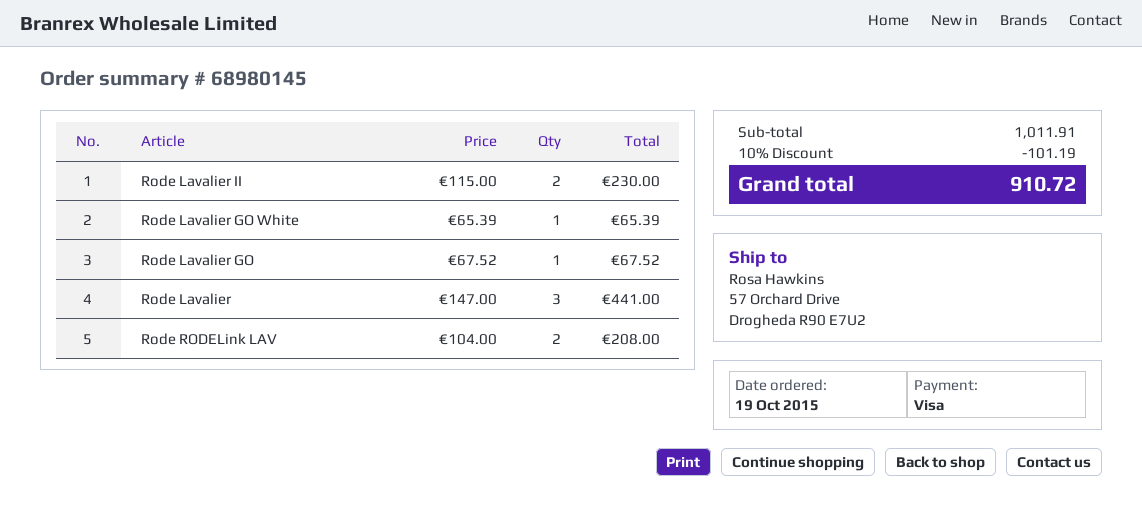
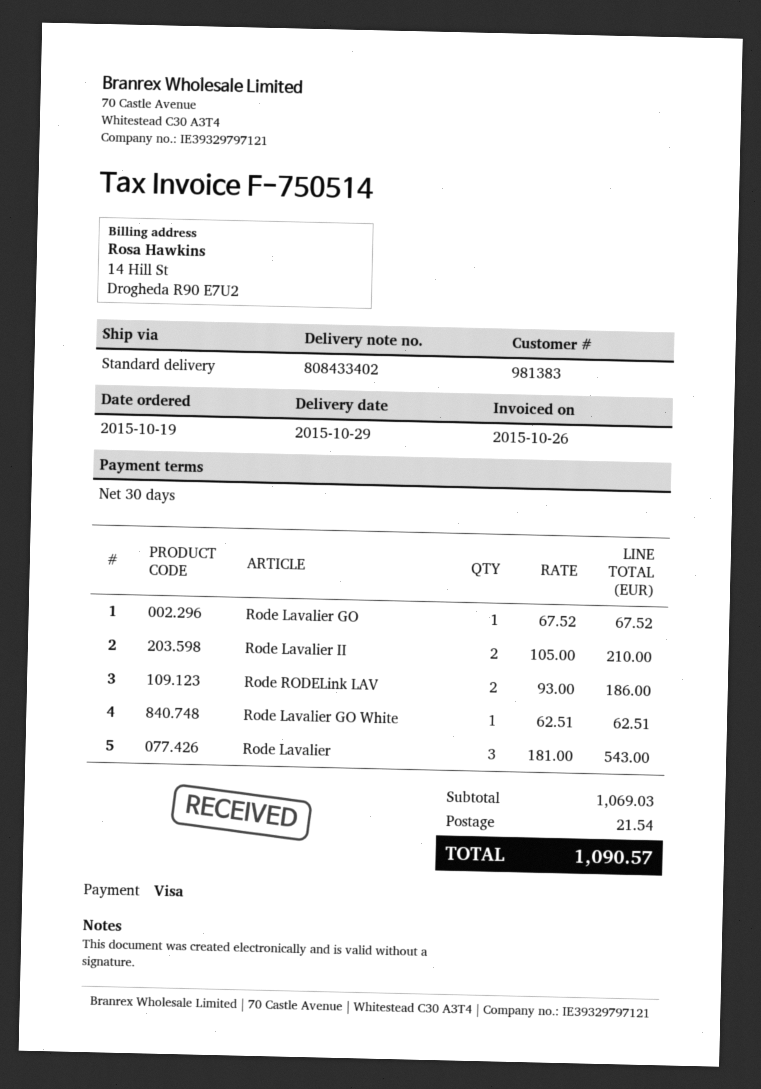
Rode Lavalier II: 2 x 115.00 = 230.00 -> 2 x 105.00 = 210.00
Rode Lavalier GO White: 1 x 65.39 = 65.39 -> 1 x 62.51 = 62.51
Rode Lavalier: 3 x 147.00 = 441.00 -> 3 x 181.00 = 543.00
Rode RODELink LAV: 2 x 104.00 = 208.00 -> 2 x 93.00 = 186.00
subtotal: 1011.91 -> 1069.03
discount: 10% = 101.19 -> none
shipping: none -> 21.54
total: 910.72 -> 1090.57

